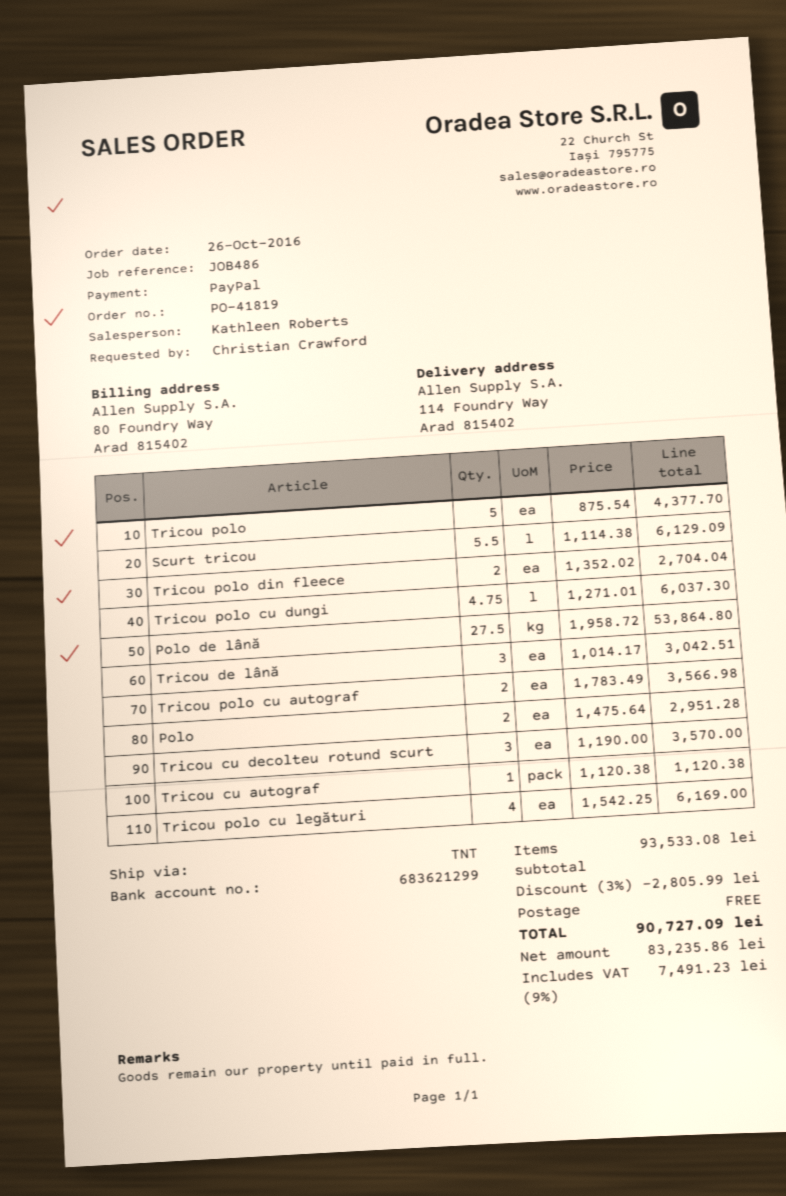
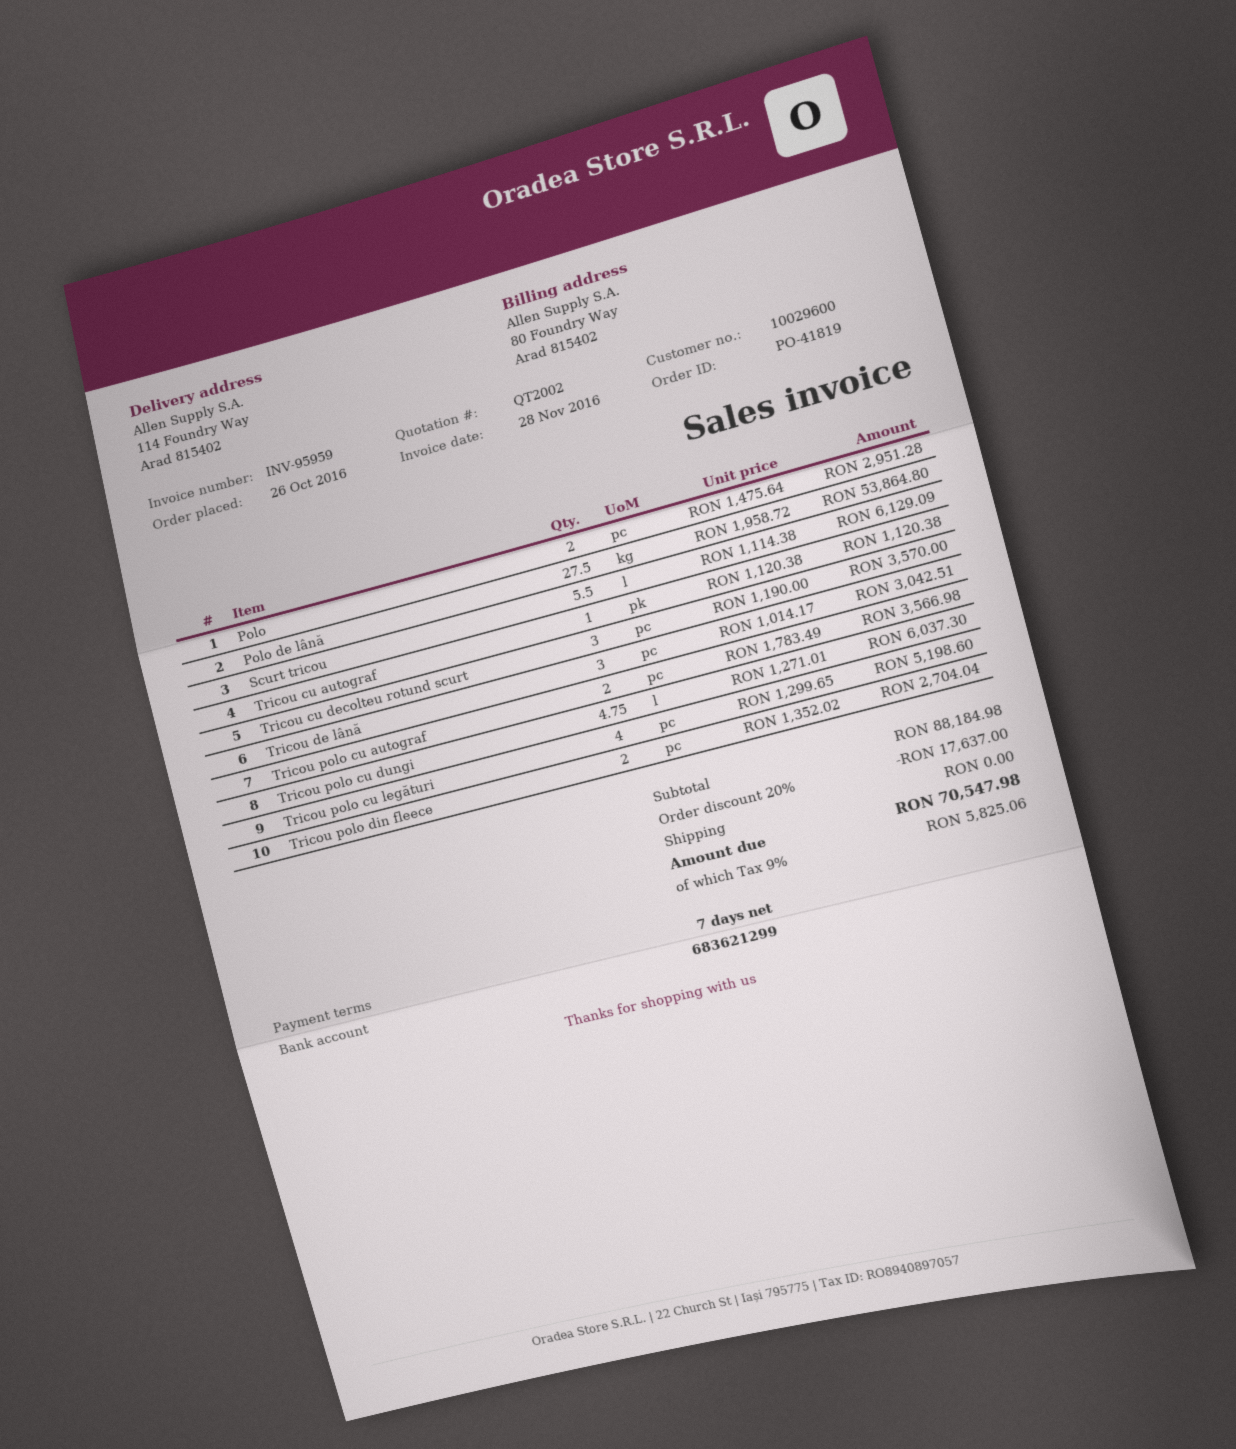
Tricou polo: 5 x 875.54 = 4377.70 -> none
Tricou polo cu legături: 4 x 1542.25 = 6169.00 -> 4 x 1299.65 = 5198.60
subtotal: 93533.08 -> 88184.98
discount: 3% = 2805.99 -> 20% = 17637.00
tax: 9% = 7491.23 -> 9% = 5825.06
total: 90727.09 -> 70547.98

